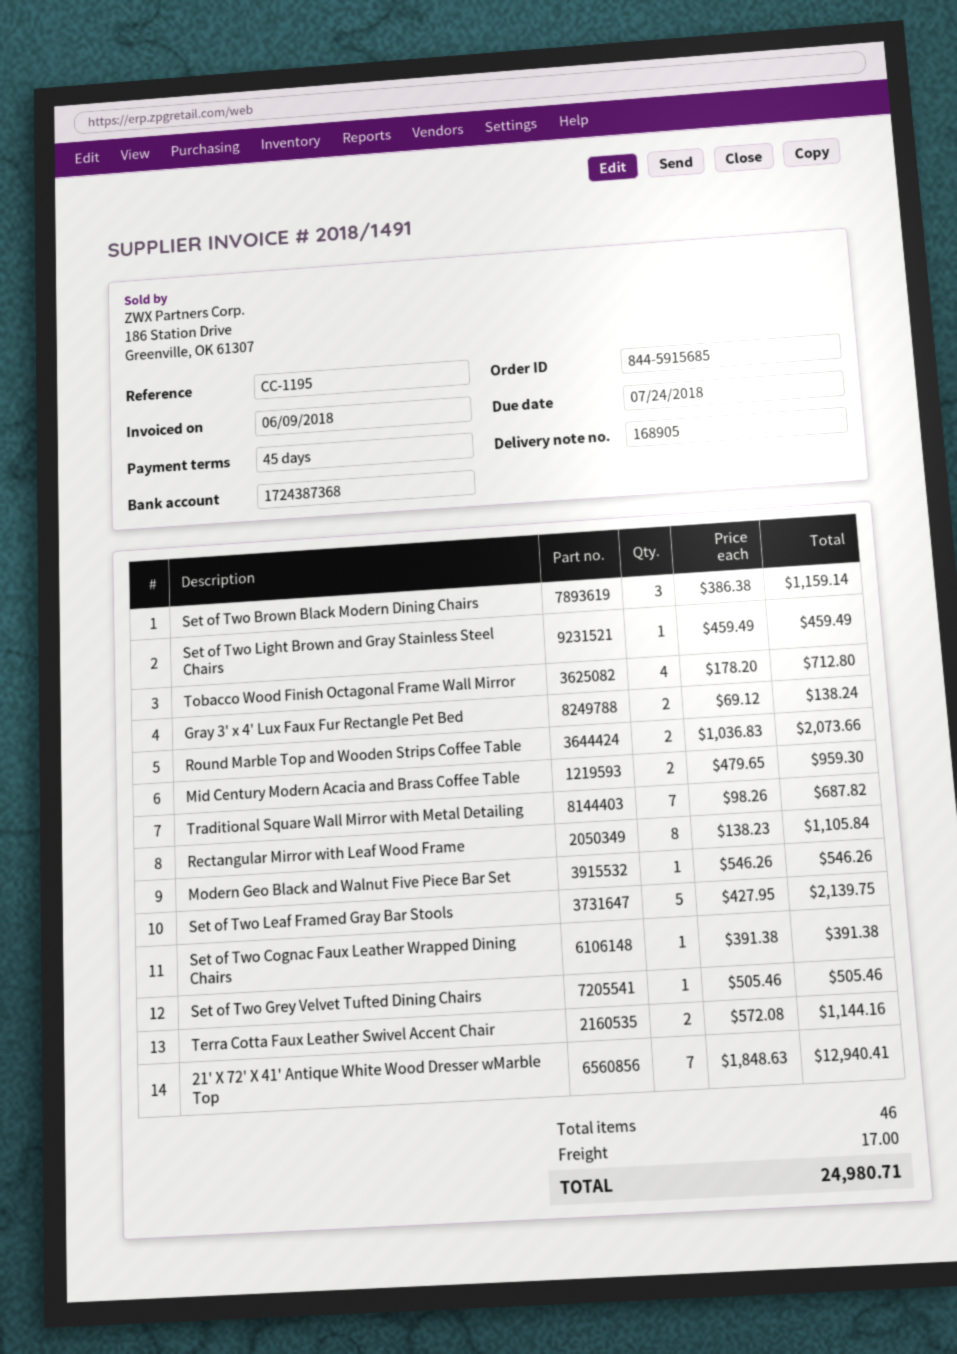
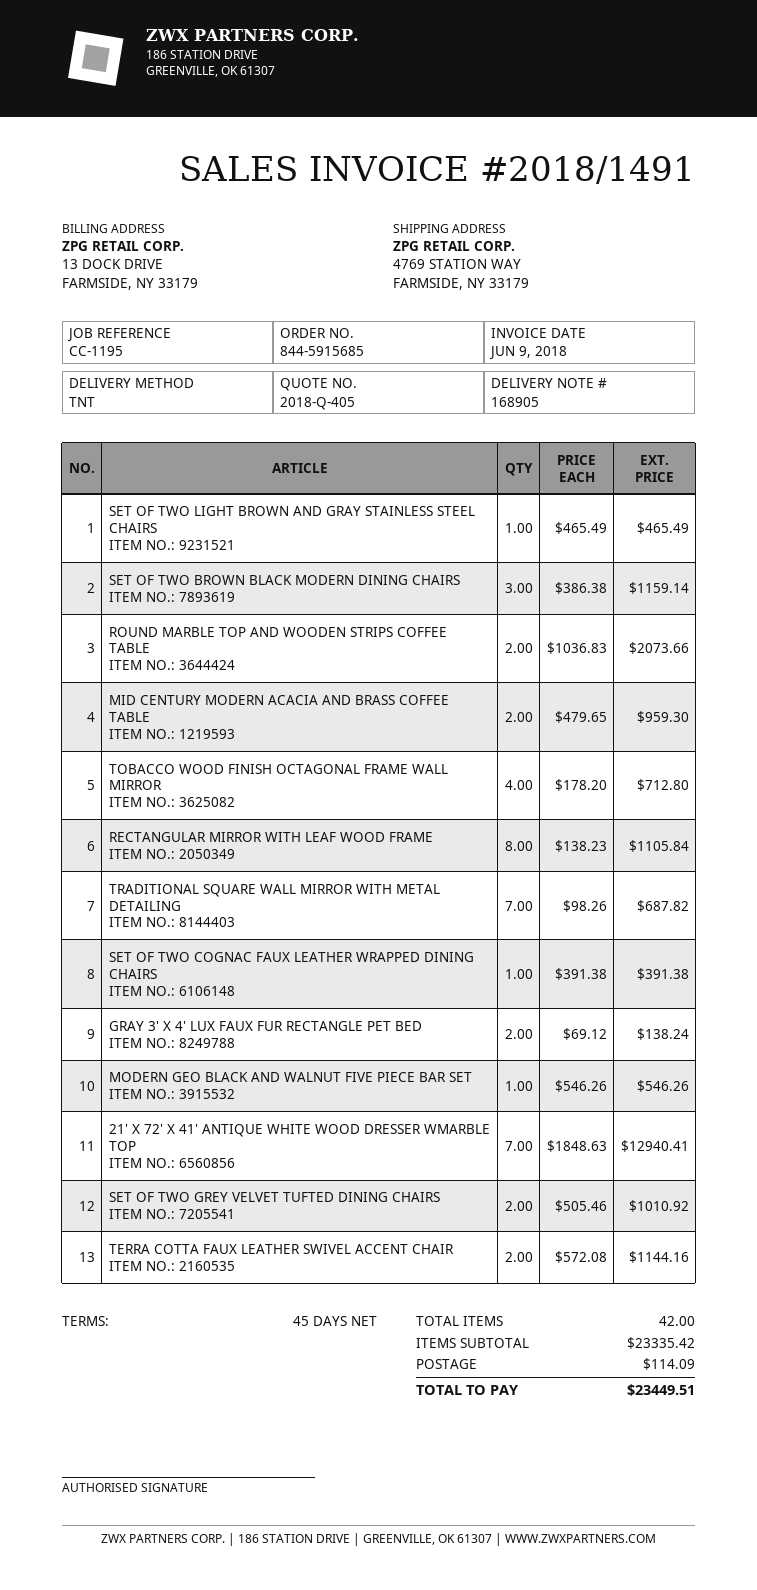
Set of Two Light Brown and Gray Stainless Steel Chairs: 1 x 459.49 = 459.49 -> 1 x 465.49 = 465.49
Set of Two Leaf Framed Gray Bar Stools: 5 x 427.95 = 2139.75 -> none
Set of Two Grey Velvet Tufted Dining Chairs: 1 x 505.46 = 505.46 -> 2 x 505.46 = 1010.92
total quantity: 46 -> 42
shipping: 17.00 -> 114.09
total: 24980.71 -> 23449.51

